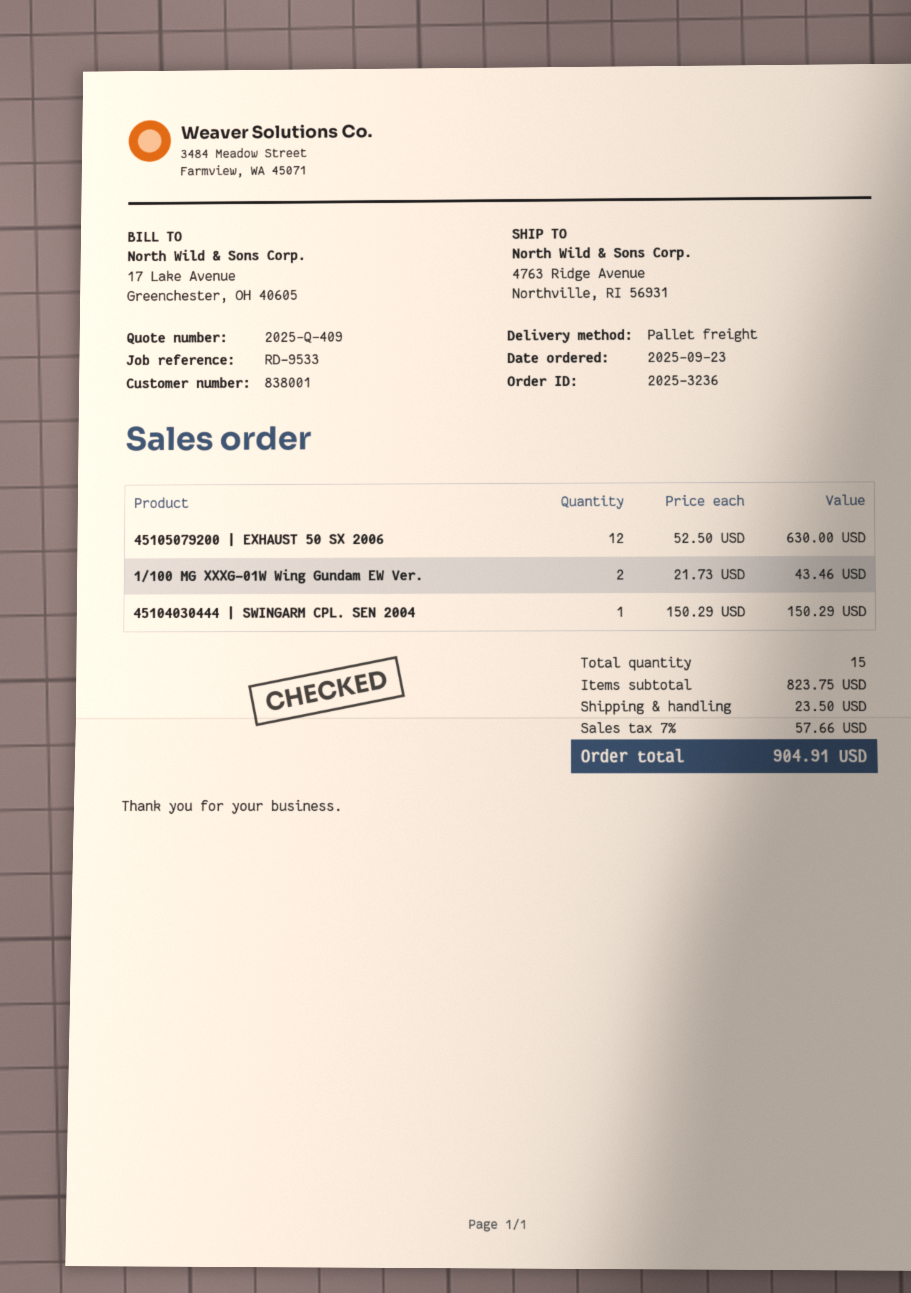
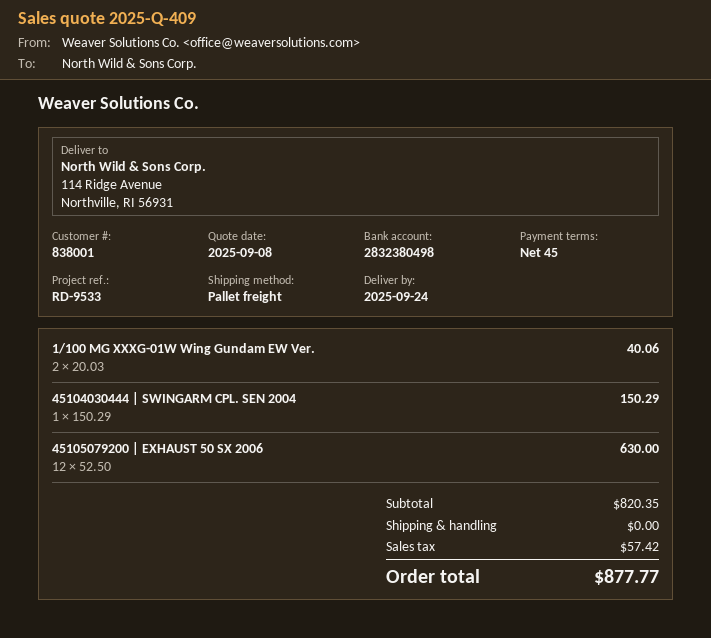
ship to: 4763 Ridge Avenue, Northville, RI 56931 -> 114 Ridge Avenue, Northville, RI 56931
1/100 MG XXXG-01W Wing Gundam EW Ver.: 2 x 21.73 = 43.46 -> 2 x 20.03 = 40.06
subtotal: 823.75 -> 820.35
shipping: 23.50 -> 0.00
tax: 57.66 -> 57.42
total: 904.91 -> 877.77

